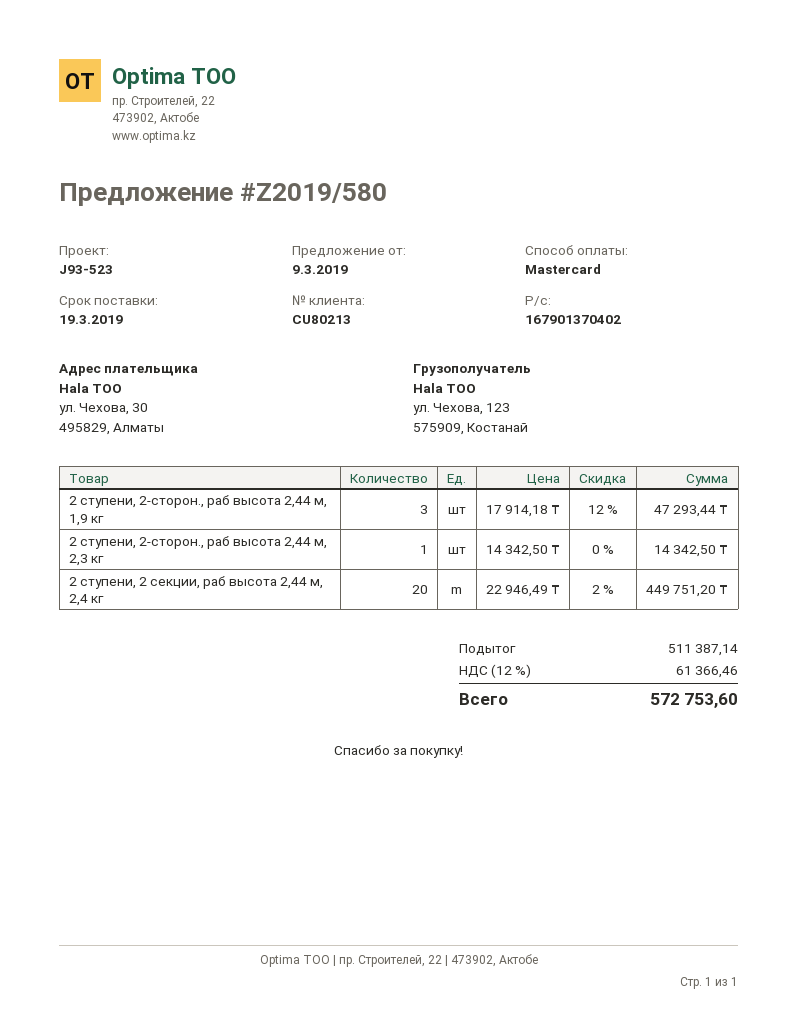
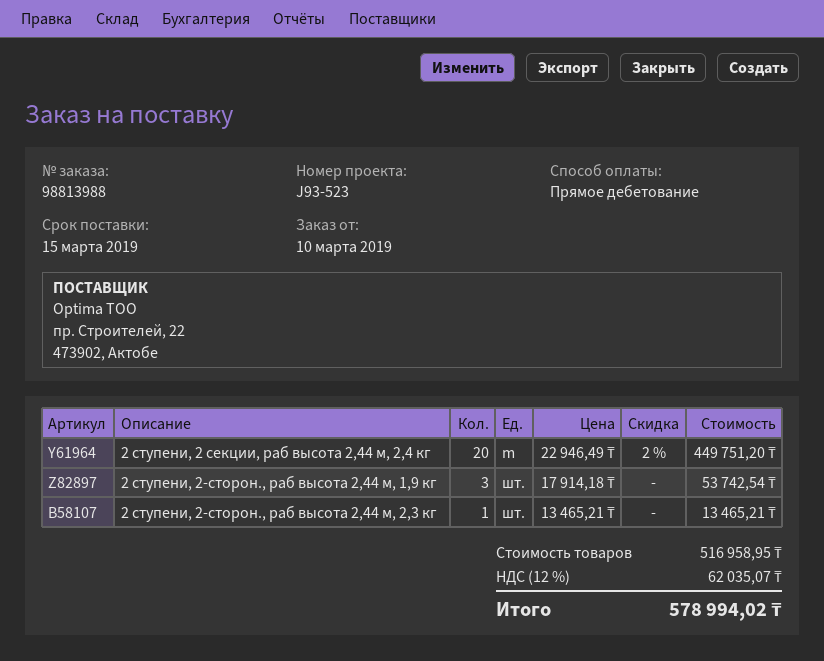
delivery date: 2019-03-19 -> 2019-03-15
payment method: Mastercard -> direct debit
2 ступени, 2-сторон., раб высота 2,44 м, 1,9 кг: 3 x 17914.18 - 12% = 47293.44 -> 3 x 17914.18 = 53742.54
2 ступени, 2-сторон., раб высота 2,44 м, 2,3 кг: 1 x 14342.50 = 14342.50 -> 1 x 13465.21 = 13465.21
subtotal: 511387.14 -> 516958.95
tax: 12% = 61366.46 -> 12% = 62035.07
total: 572753.60 -> 578994.02

